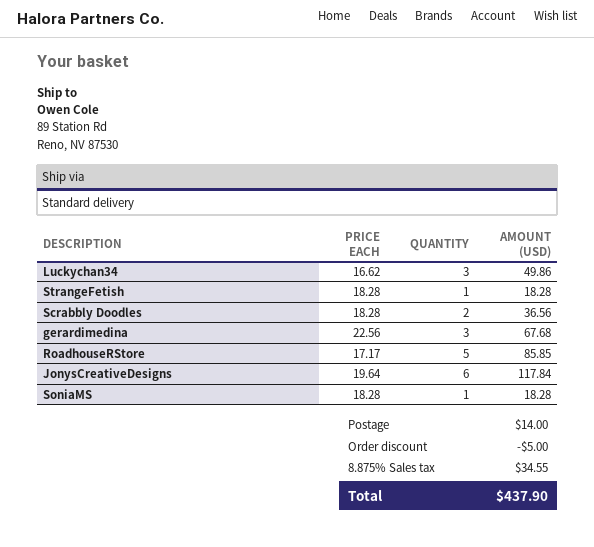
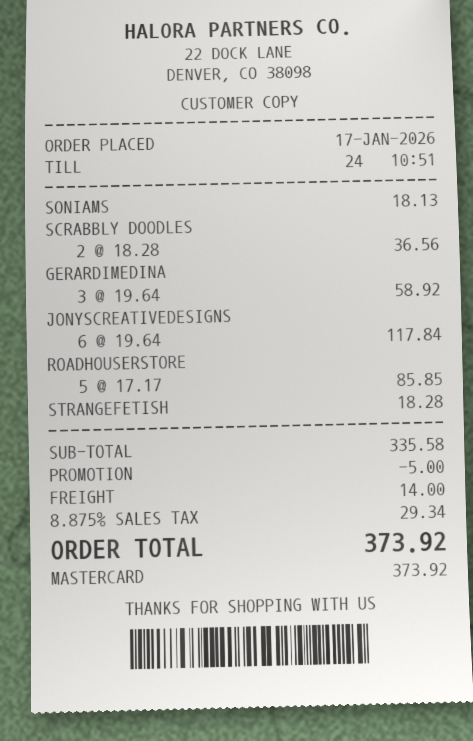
Luckychan34: 3 x 16.62 = 49.86 -> none
gerardimedina: 3 x 22.56 = 67.68 -> 3 x 19.64 = 58.92
SoniaMS: 1 x 18.28 = 18.28 -> 1 x 18.13 = 18.13
tax: 8.875% = 34.55 -> 8.875% = 29.34
total: 437.90 -> 373.92

